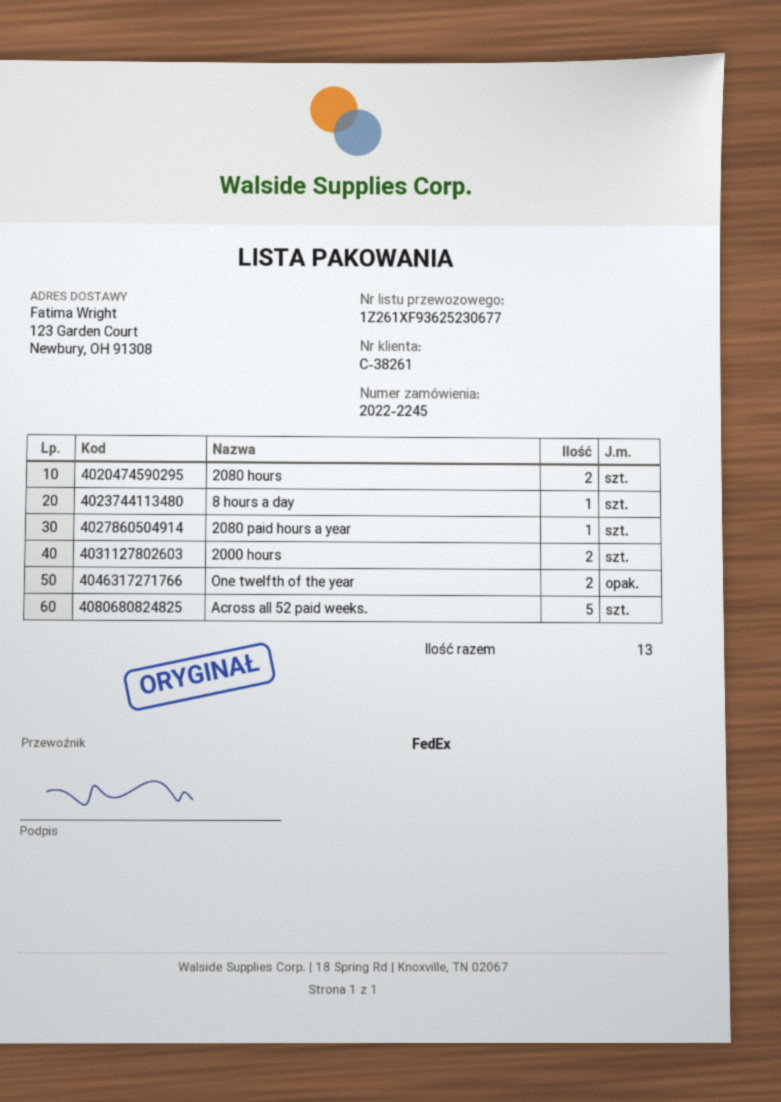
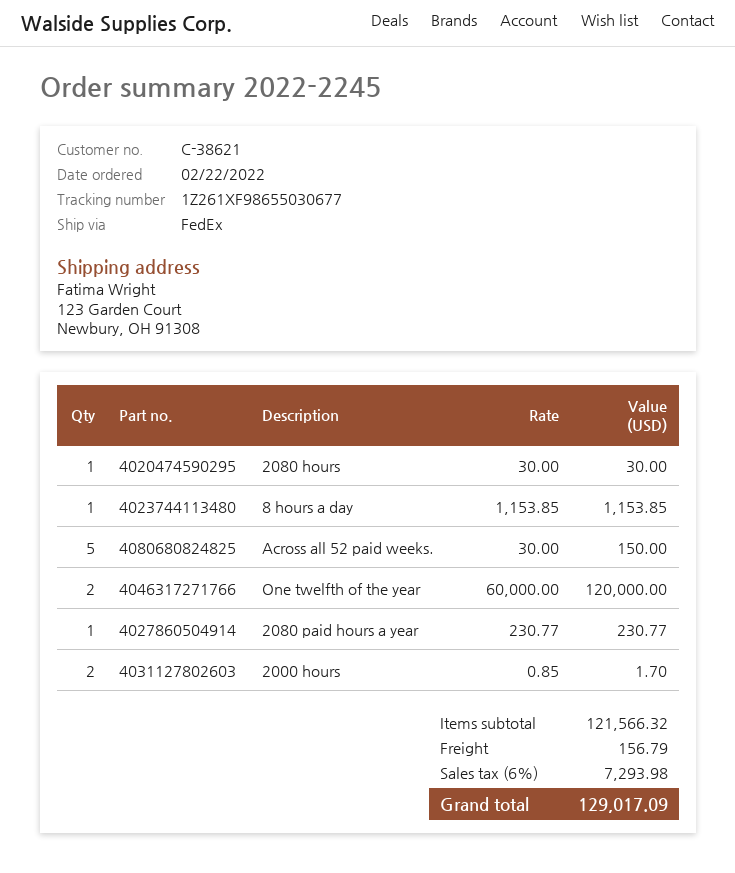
customer number: C-38261 -> C-38621
tracking number: 1Z261XF93625230677 -> 1Z261XF98655030677
2080 hours: 2 -> 1

